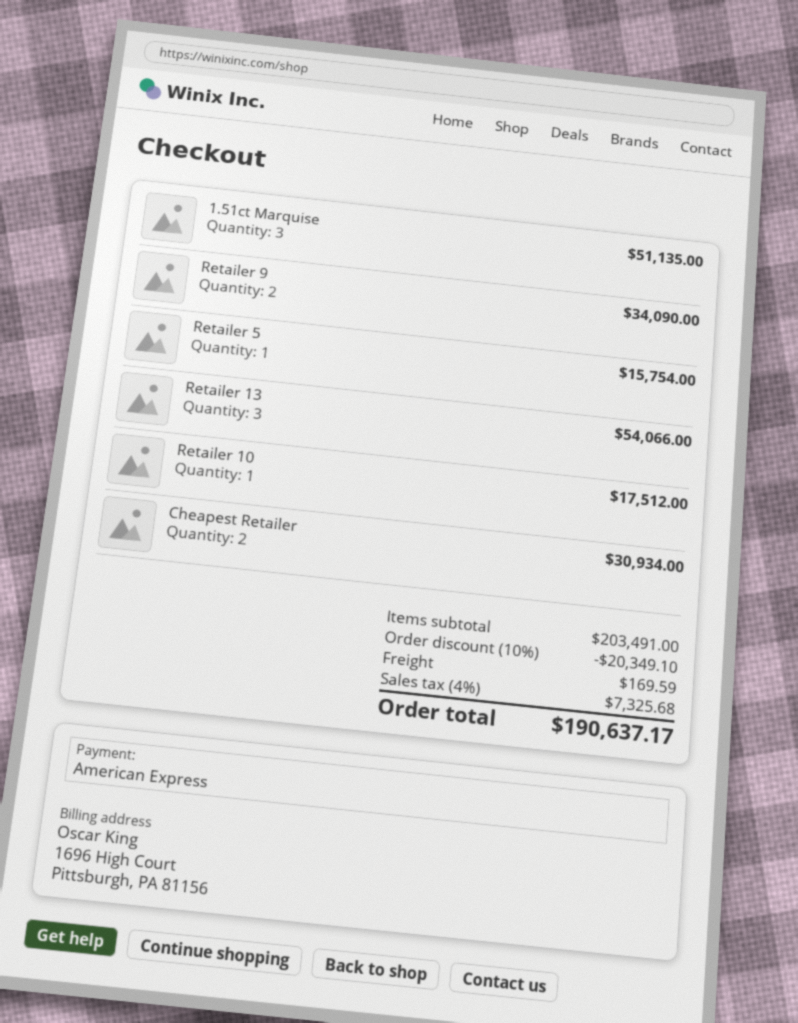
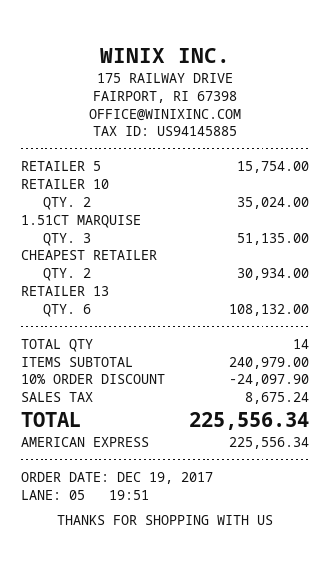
Retailer 9: 2 for 34090.00 -> none
Retailer 13: 3 for 54066.00 -> 6 for 108132.00
Retailer 10: 1 for 17512.00 -> 2 for 35024.00
subtotal: 203491.00 -> 240979.00
discount: 10% = 20349.10 -> 10% = 24097.90
shipping: 169.59 -> none
tax: 7325.68 -> 8675.24
total: 190637.17 -> 225556.34

